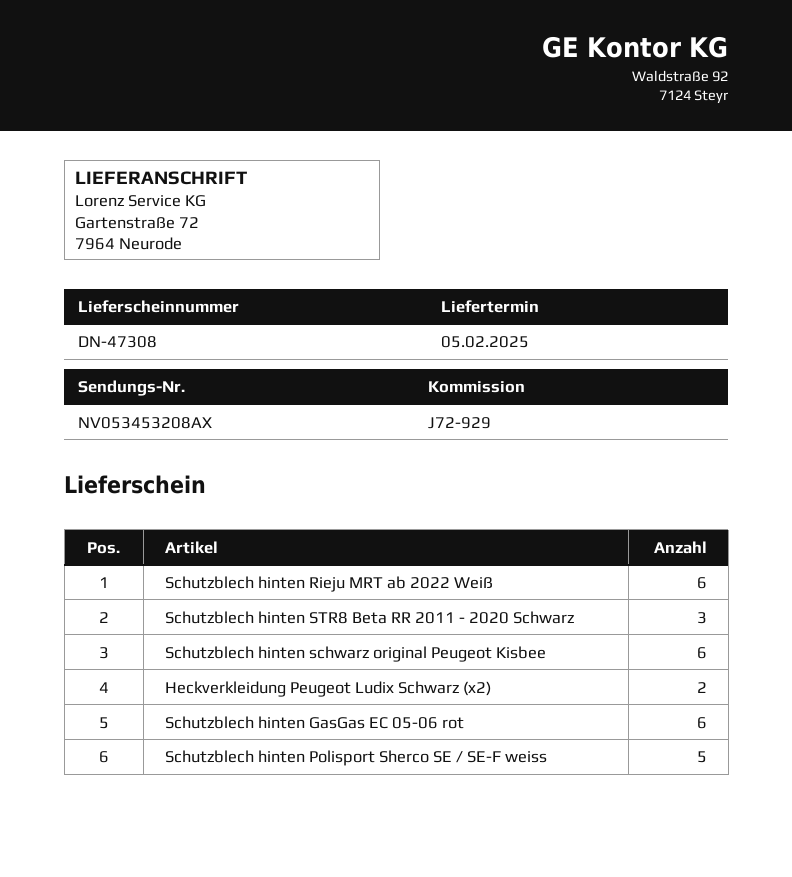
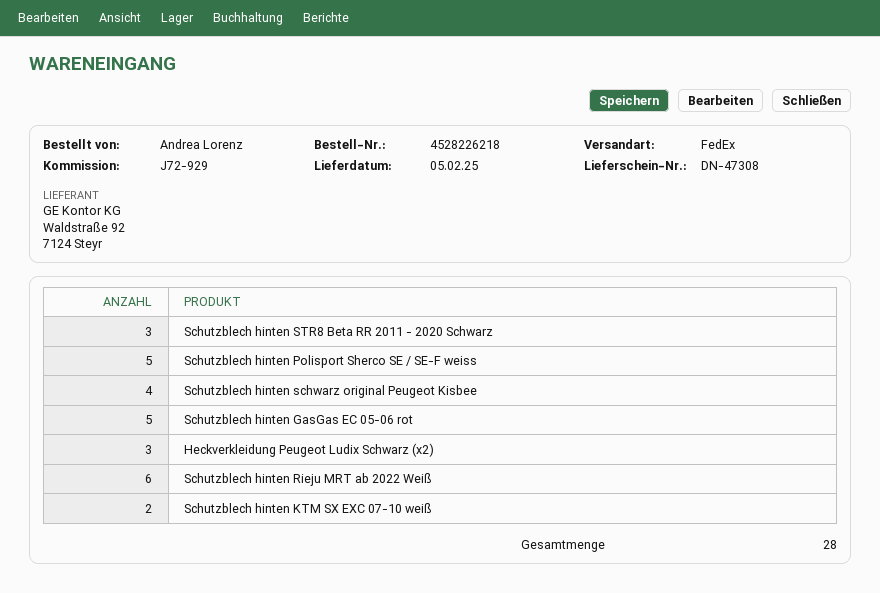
Schutzblech hinten schwarz original Peugeot Kisbee: 6 -> 4
Heckverkleidung Peugeot Ludix Schwarz (x2): 2 -> 3
Schutzblech hinten GasGas EC 05-06 rot: 6 -> 5
Schutzblech hinten KTM SX EXC 07-10 weiß: none -> 2

